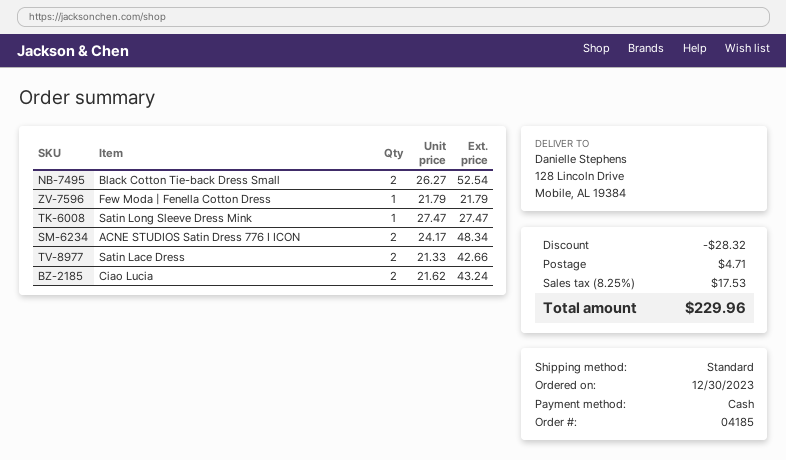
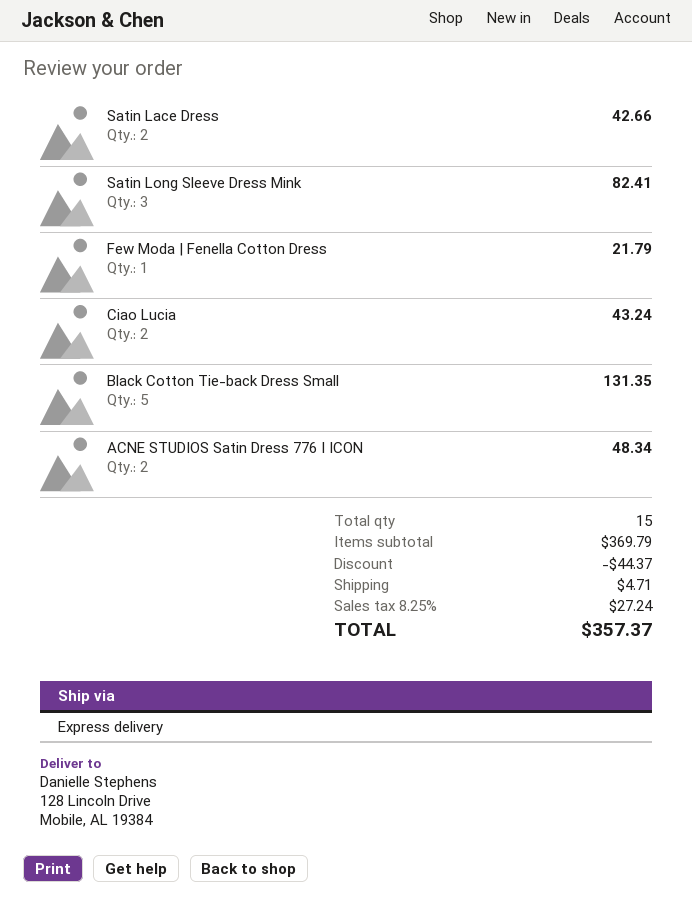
shipping method: standard -> express
Black Cotton Tie-back Dress Small: 2 for 52.54 -> 5 for 131.35
Satin Long Sleeve Dress Mink: 1 for 27.47 -> 3 for 82.41
discount: 28.32 -> 44.37
tax: 8.25% = 17.53 -> 8.25% = 27.24
total: 229.96 -> 357.37

